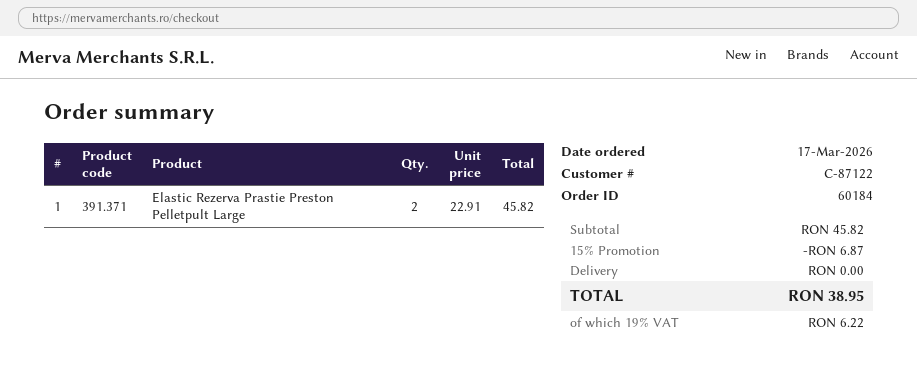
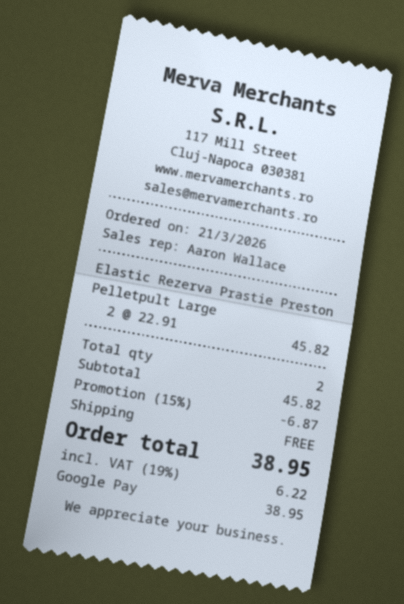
order date: 2026-03-17 -> 2026-03-21

